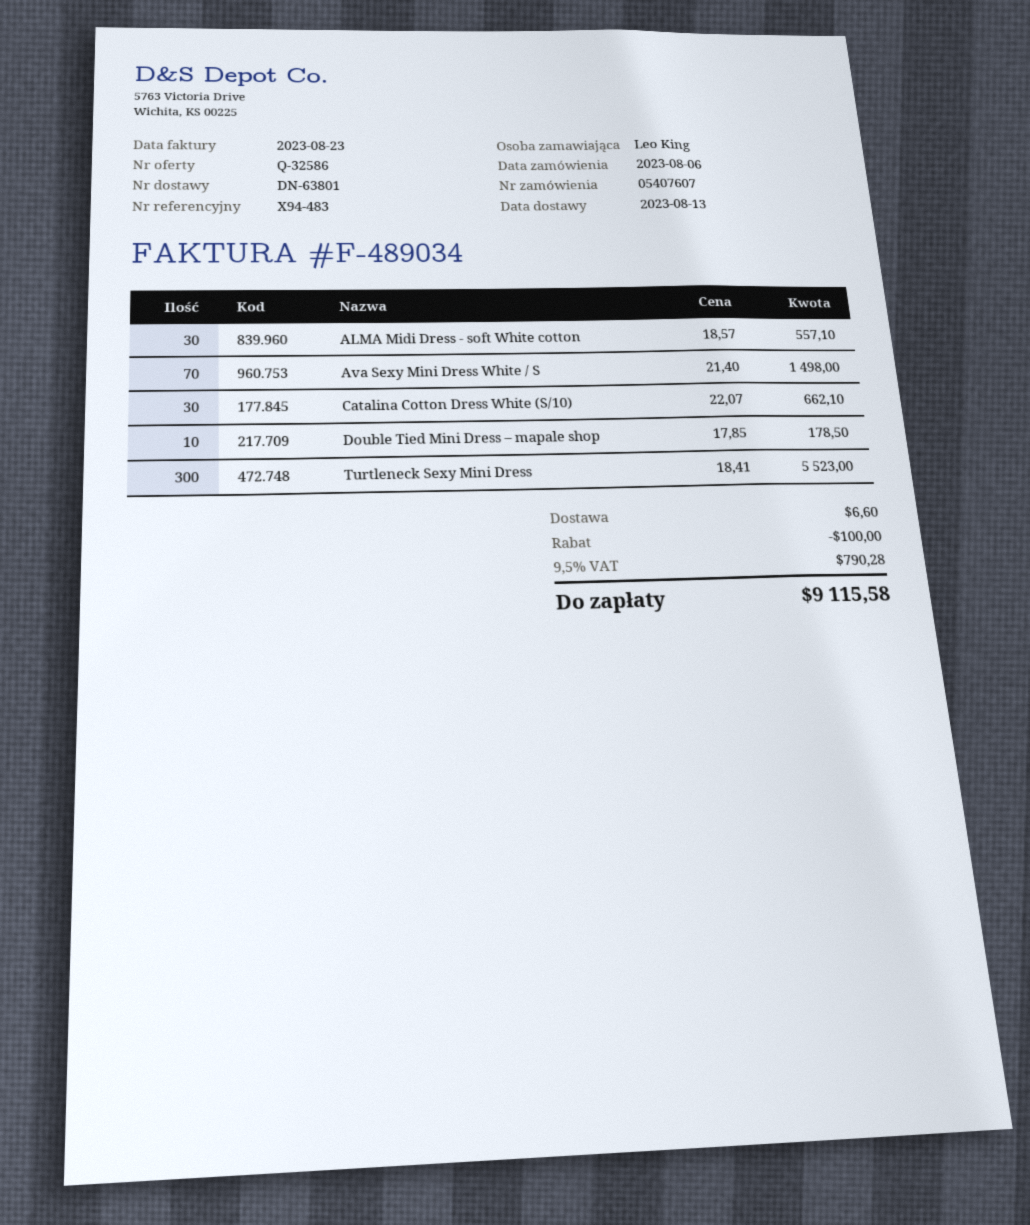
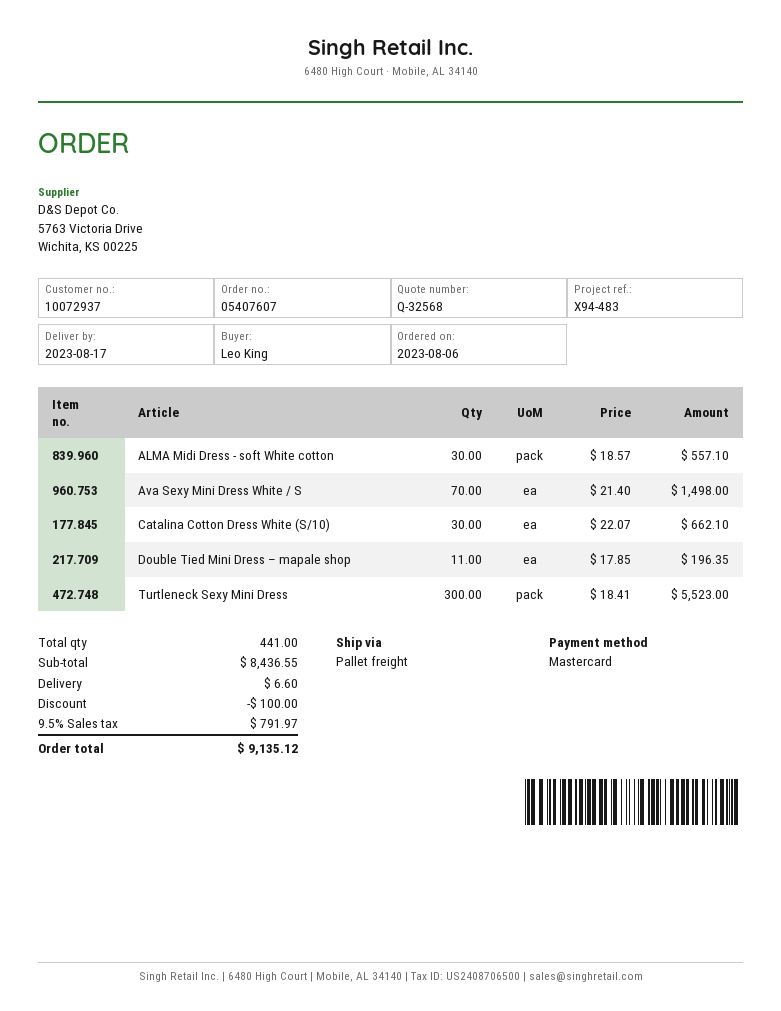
quote number: Q-32586 -> Q-32568
delivery date: 2023-08-13 -> 2023-08-17
Double Tied Mini Dress – mapale shop: 10 x 17.85 = 178.50 -> 11 x 17.85 = 196.35
tax: 9.5% = 790.28 -> 9.5% = 791.97
total: 9115.58 -> 9135.12

